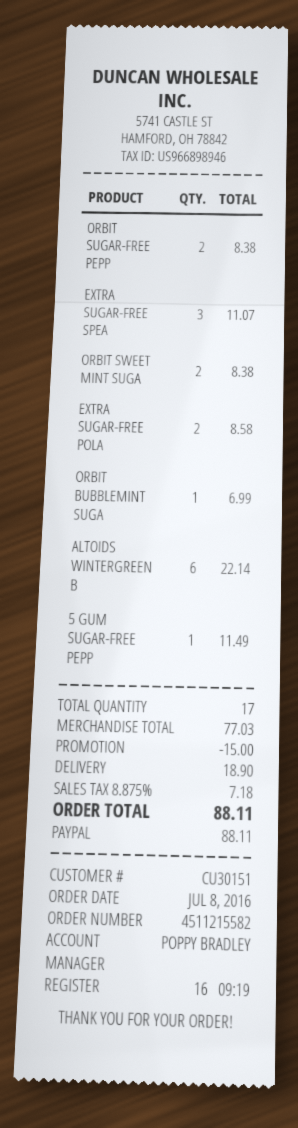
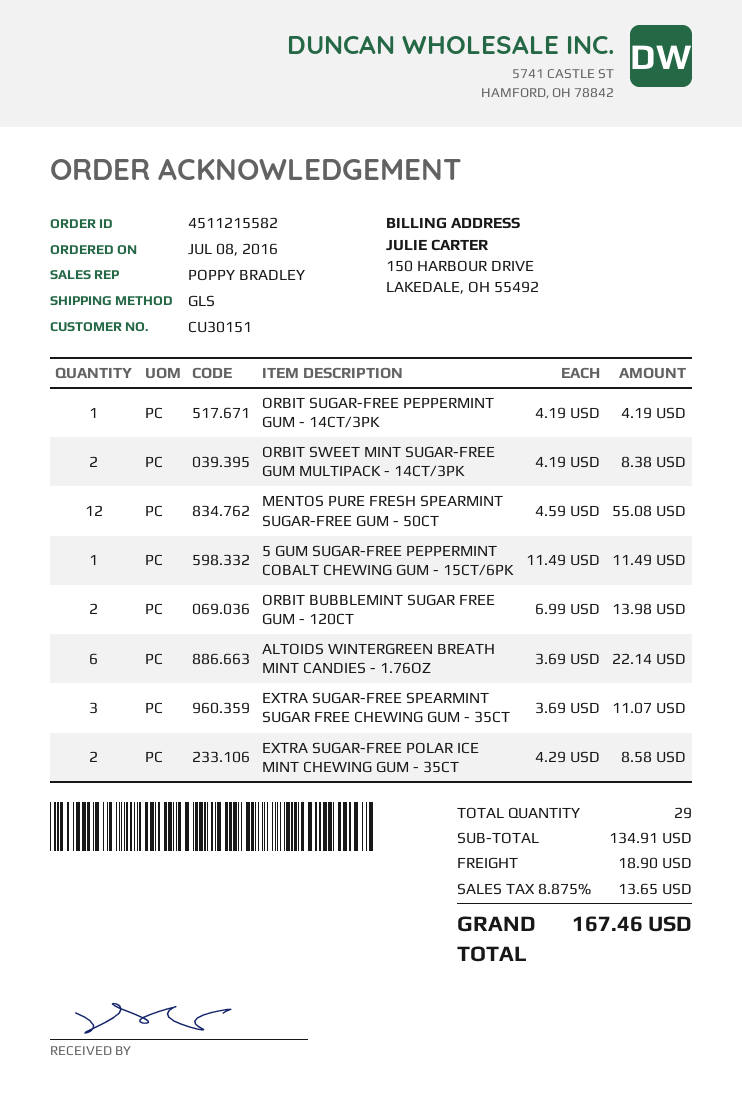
ORBIT SUGAR-FREE PEPP: 2 for 8.38 -> 1 for 4.19
ORBIT BUBBLEMINT SUGA: 1 for 6.99 -> 2 for 13.98
MENTOS PURE FRESH SPEARMINT SUGAR-FREE GUM - 50CT: none -> 12 for 55.08
total quantity: 17 -> 29
subtotal: 77.03 -> 134.91
discount: 15.00 -> none
tax: 8.875% = 7.18 -> 8.875% = 13.65
total: 88.11 -> 167.46

